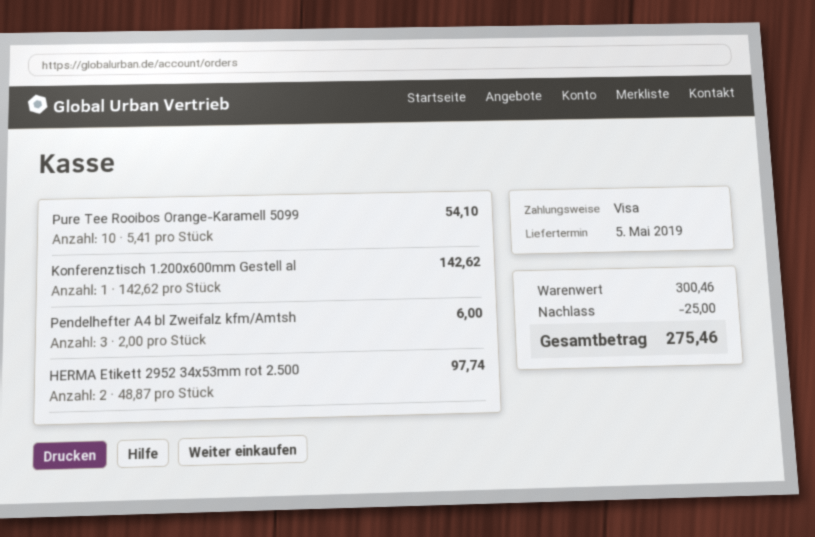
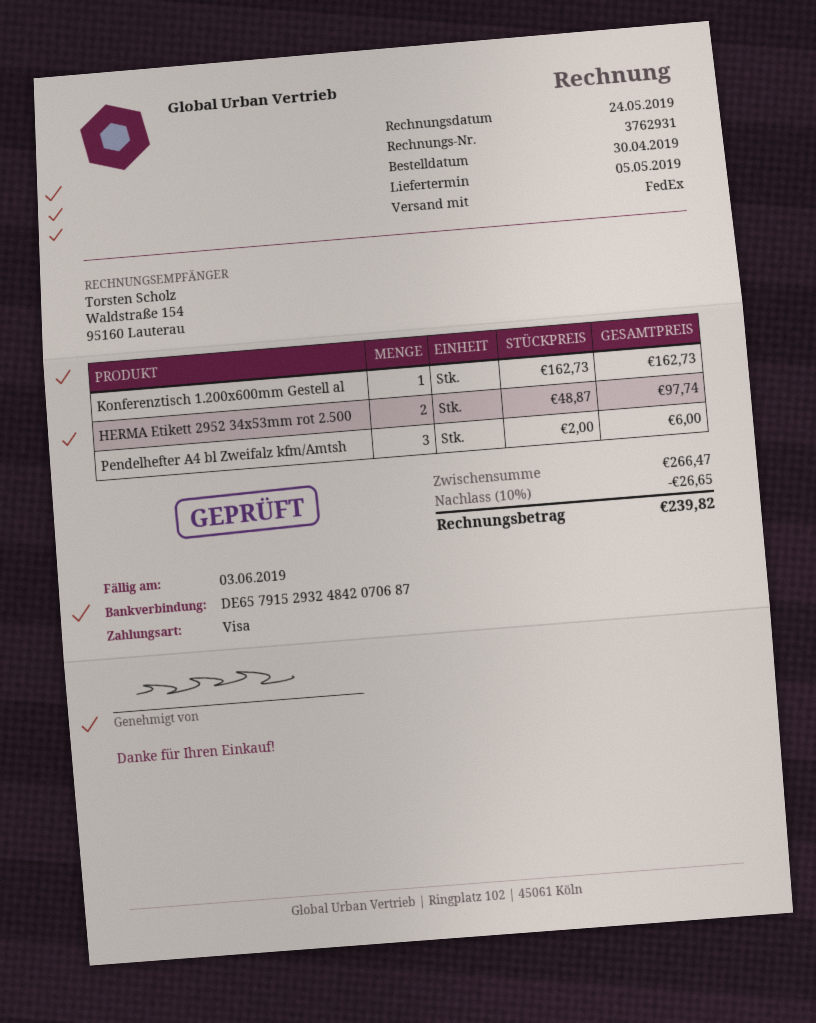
Pure Tee Rooibos Orange-Karamell 5099: 10 x 5.41 = 54.10 -> none
Konferenztisch 1.200x600mm Gestell al: 1 x 142.62 = 142.62 -> 1 x 162.73 = 162.73
subtotal: 300.46 -> 266.47
discount: 25.00 -> 26.65
total: 275.46 -> 239.82

